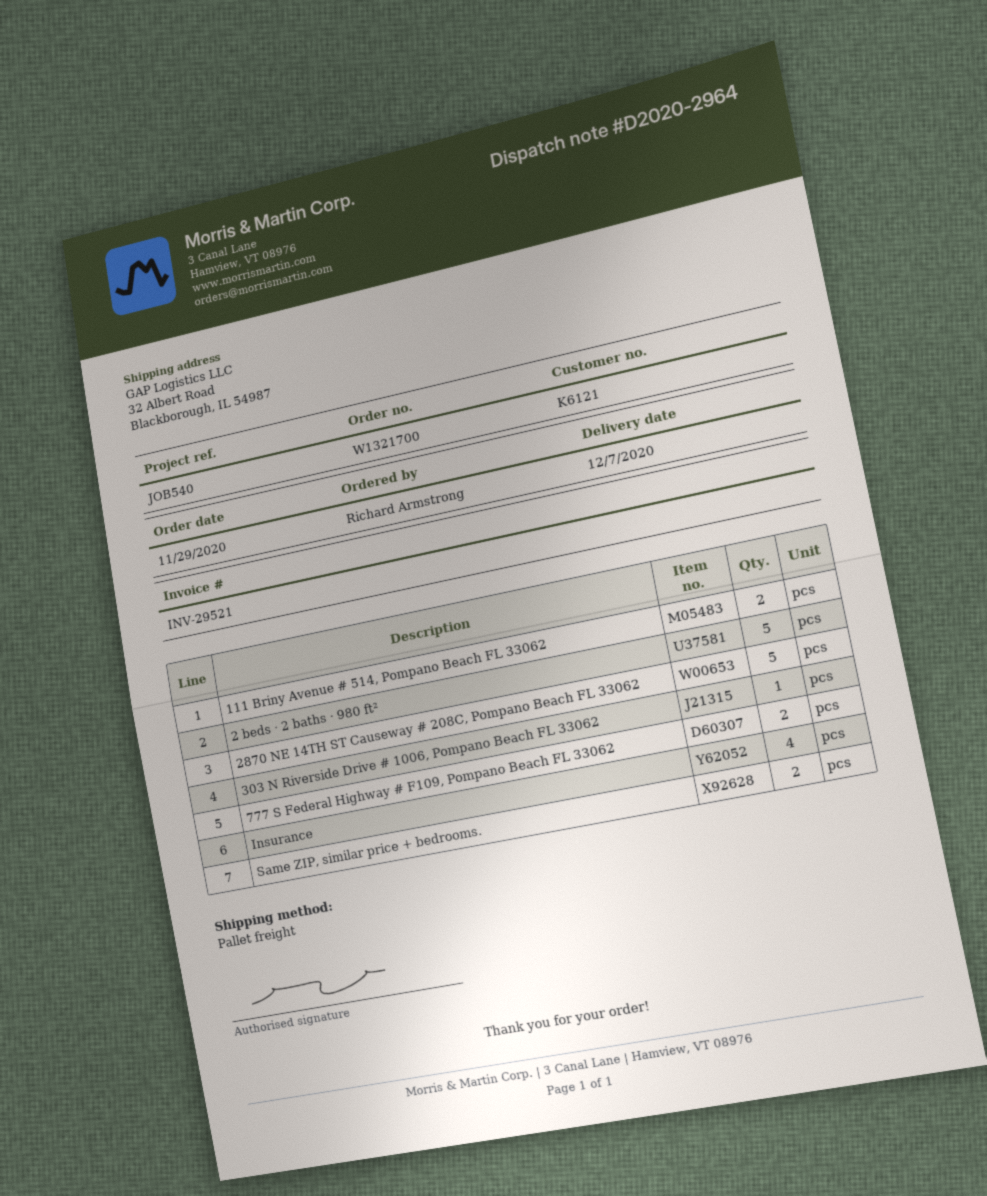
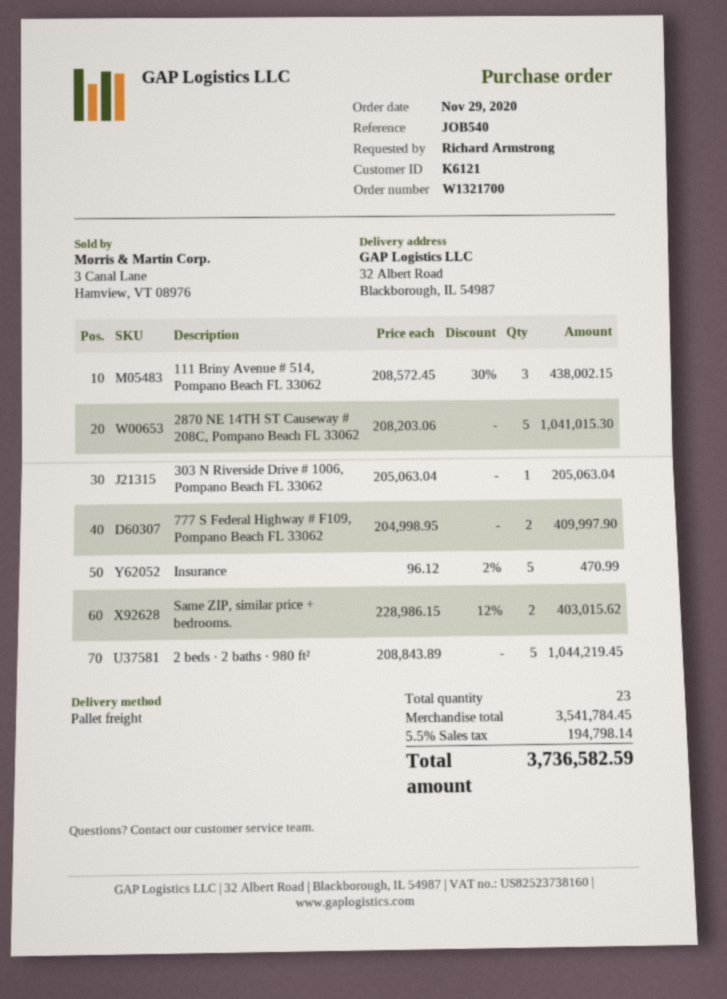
111 Briny Avenue # 514, Pompano Beach FL 33062: 2 -> 3
Insurance: 4 -> 5

